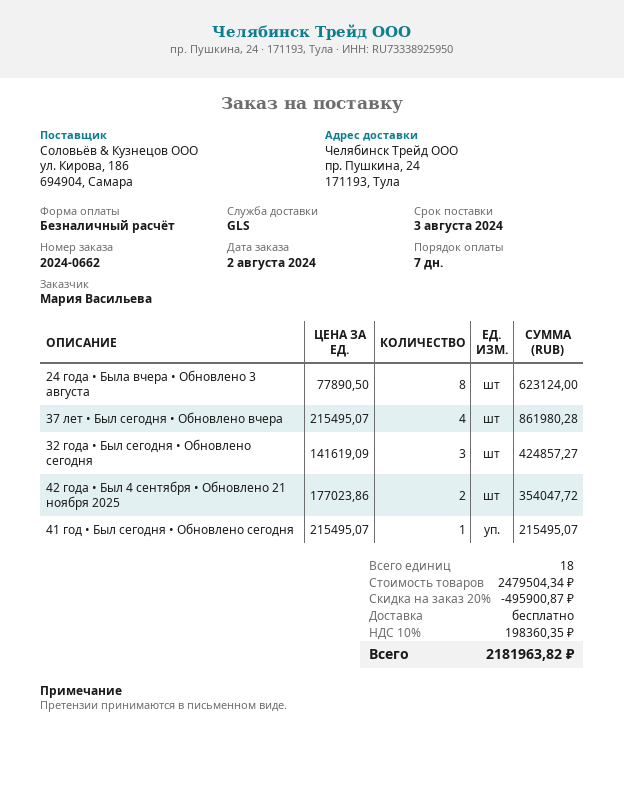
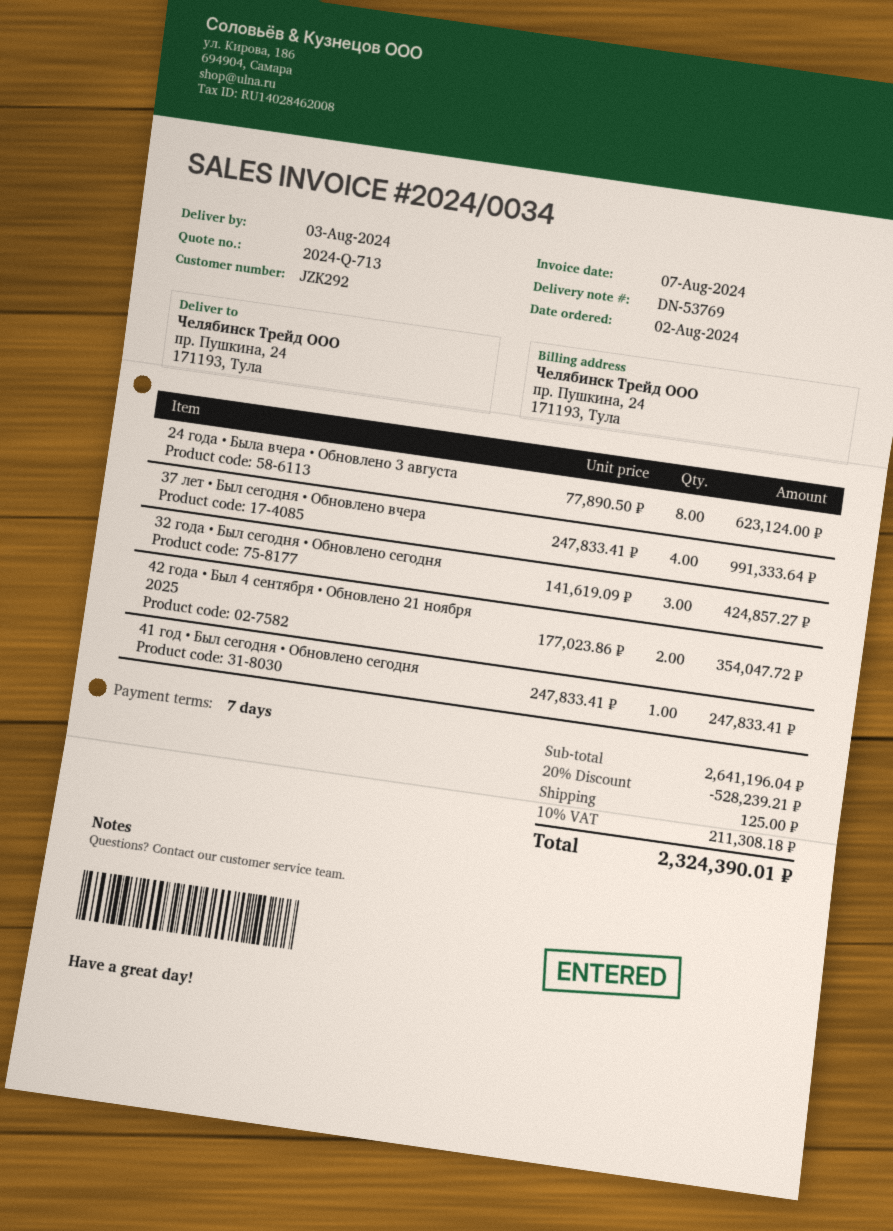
37 лет • Был сегодня • Обновлено вчера: 4 x 215495.07 = 861980.28 -> 4 x 247833.41 = 991333.64
41 год • Был сегодня • Обновлено сегодня: 1 x 215495.07 = 215495.07 -> 1 x 247833.41 = 247833.41
subtotal: 2479504.34 -> 2641196.04
discount: 20% = 495900.87 -> 20% = 528239.21
shipping: 0.00 -> 125.00
tax: 10% = 198360.35 -> 10% = 211308.18
total: 2181963.82 -> 2324390.01

